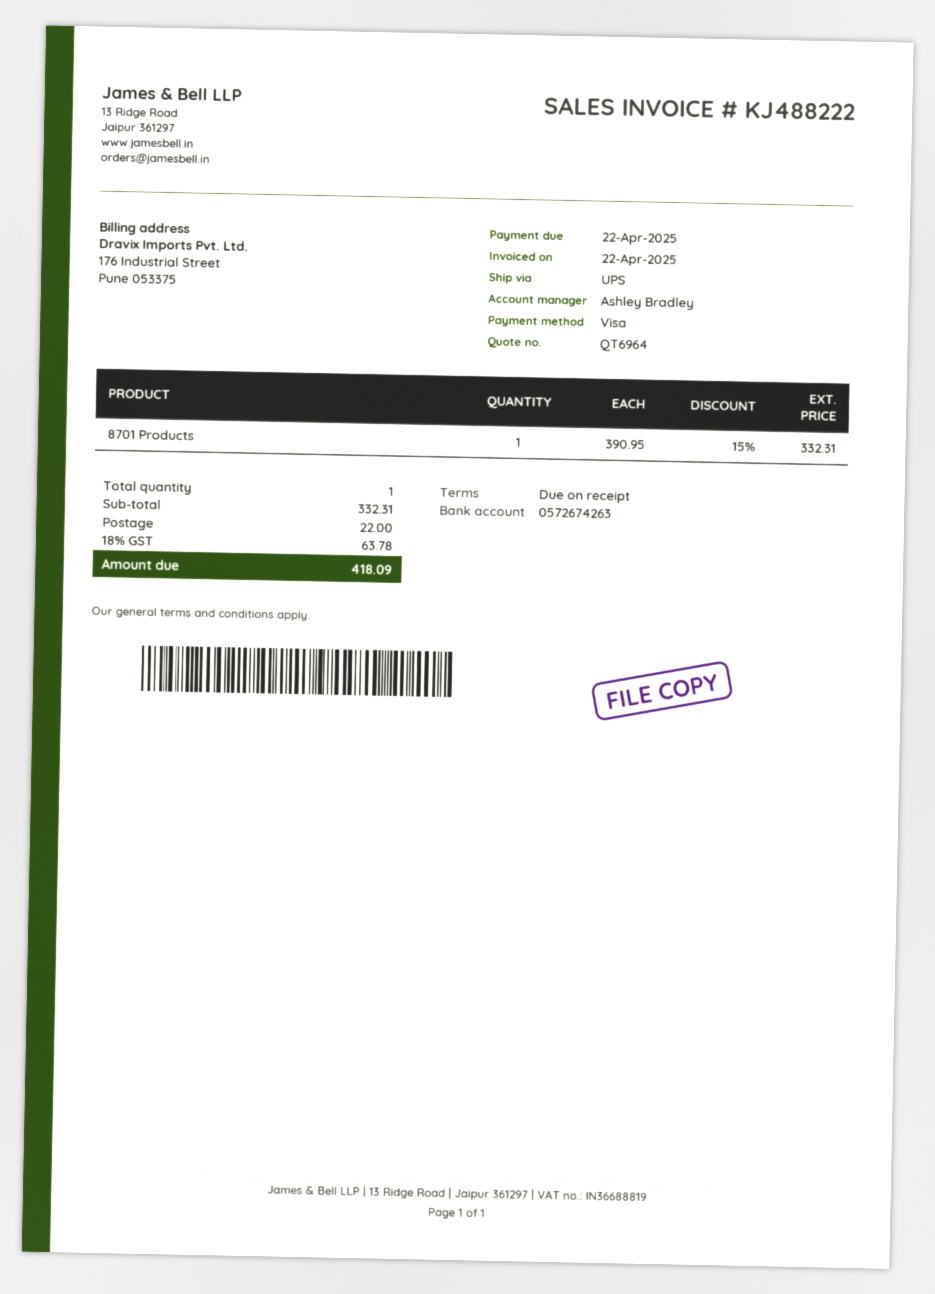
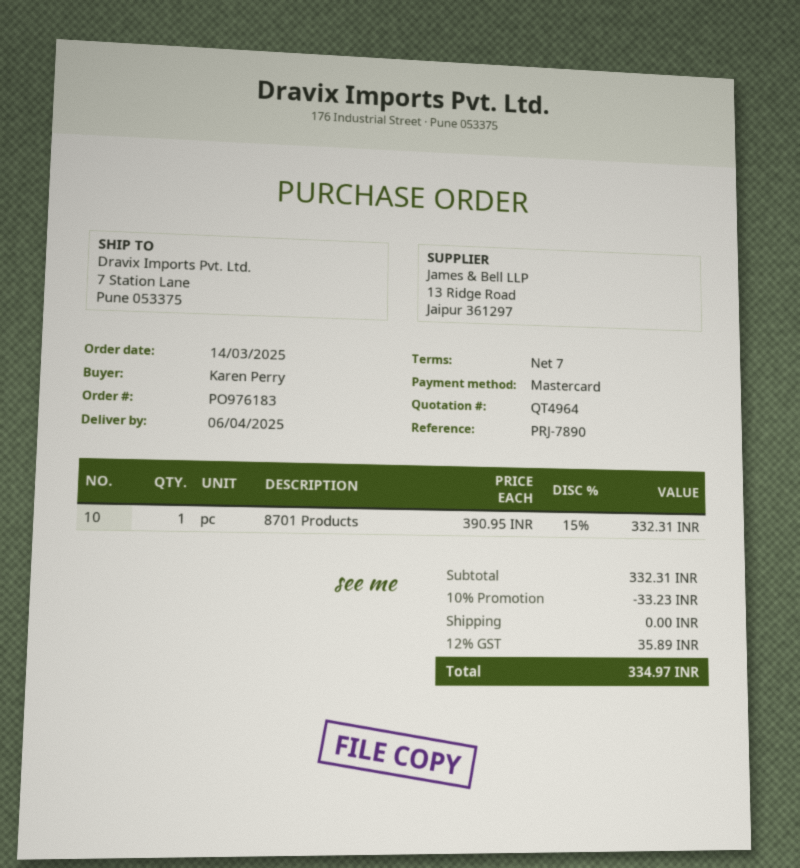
quote number: QT6964 -> QT4964
payment terms: on receipt -> 7 days
payment method: Visa -> Mastercard
discount: none -> 10% = 33.23
shipping: 22.00 -> 0.00
tax: 18% = 63.78 -> 12% = 35.89
total: 418.09 -> 334.97

